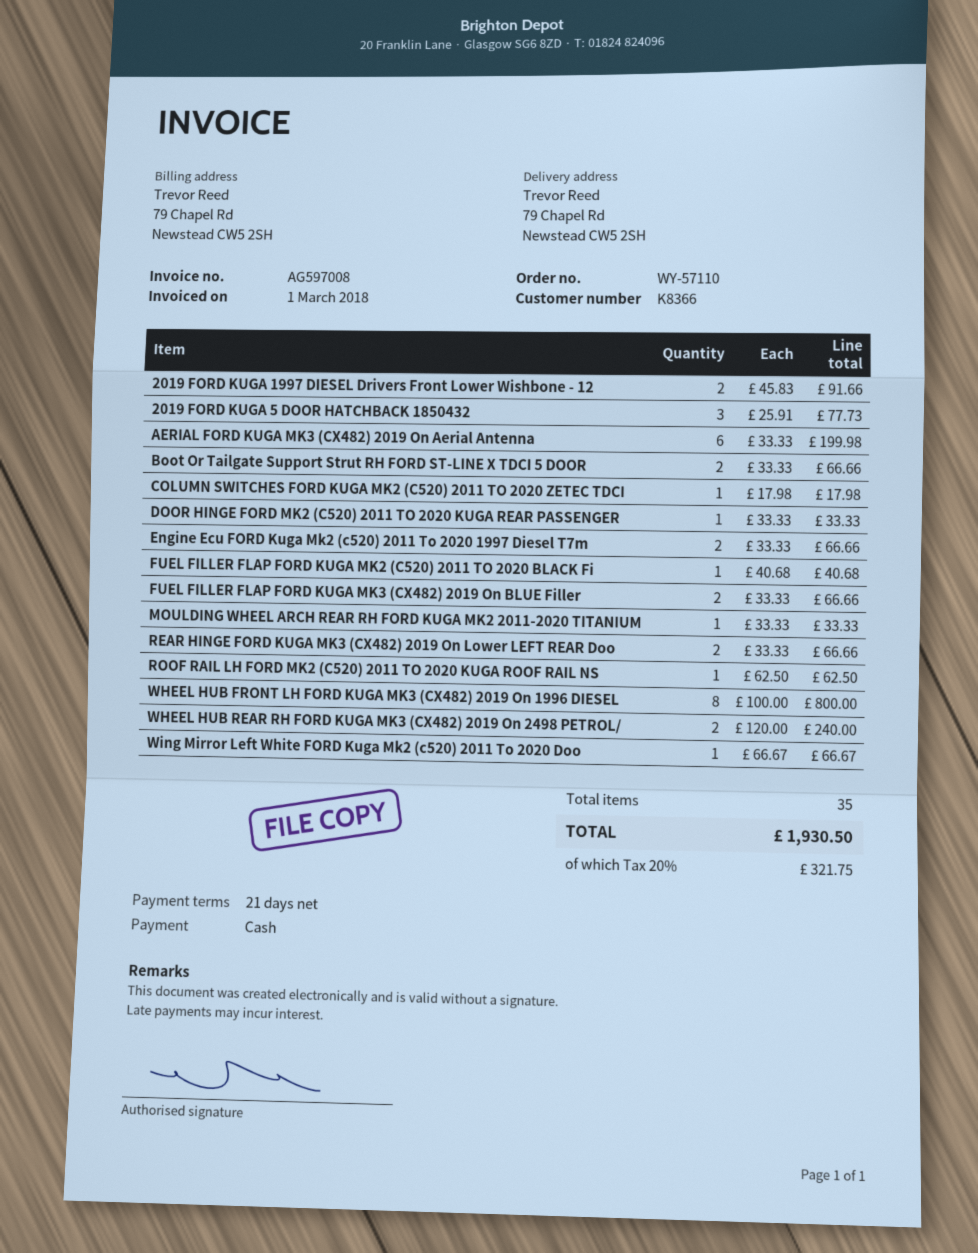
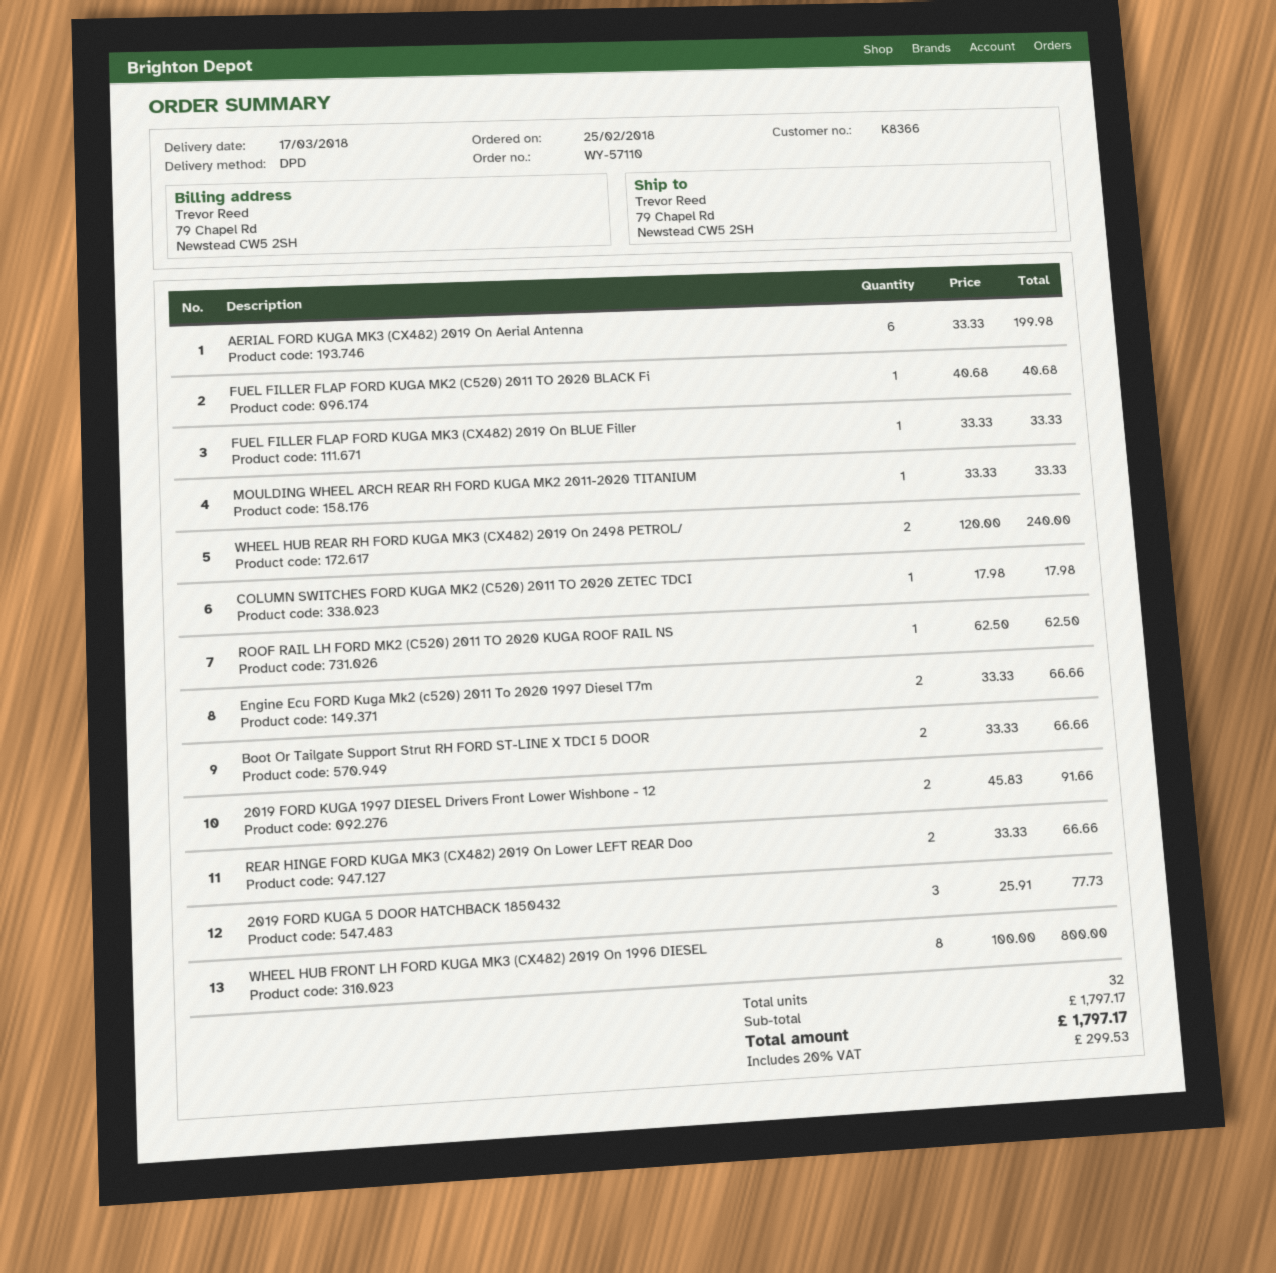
DOOR HINGE FORD MK2 (C520) 2011 TO 2020 KUGA REAR PASSENGER: 1 x 33.33 = 33.33 -> none
FUEL FILLER FLAP FORD KUGA MK3 (CX482) 2019 On BLUE Filler: 2 x 33.33 = 66.66 -> 1 x 33.33 = 33.33
Wing Mirror Left White FORD Kuga Mk2 (c520) 2011 To 2020 Doo: 1 x 66.67 = 66.67 -> none
total quantity: 35 -> 32
tax: 20% = 321.75 -> 20% = 299.53
total: 1930.50 -> 1797.17

